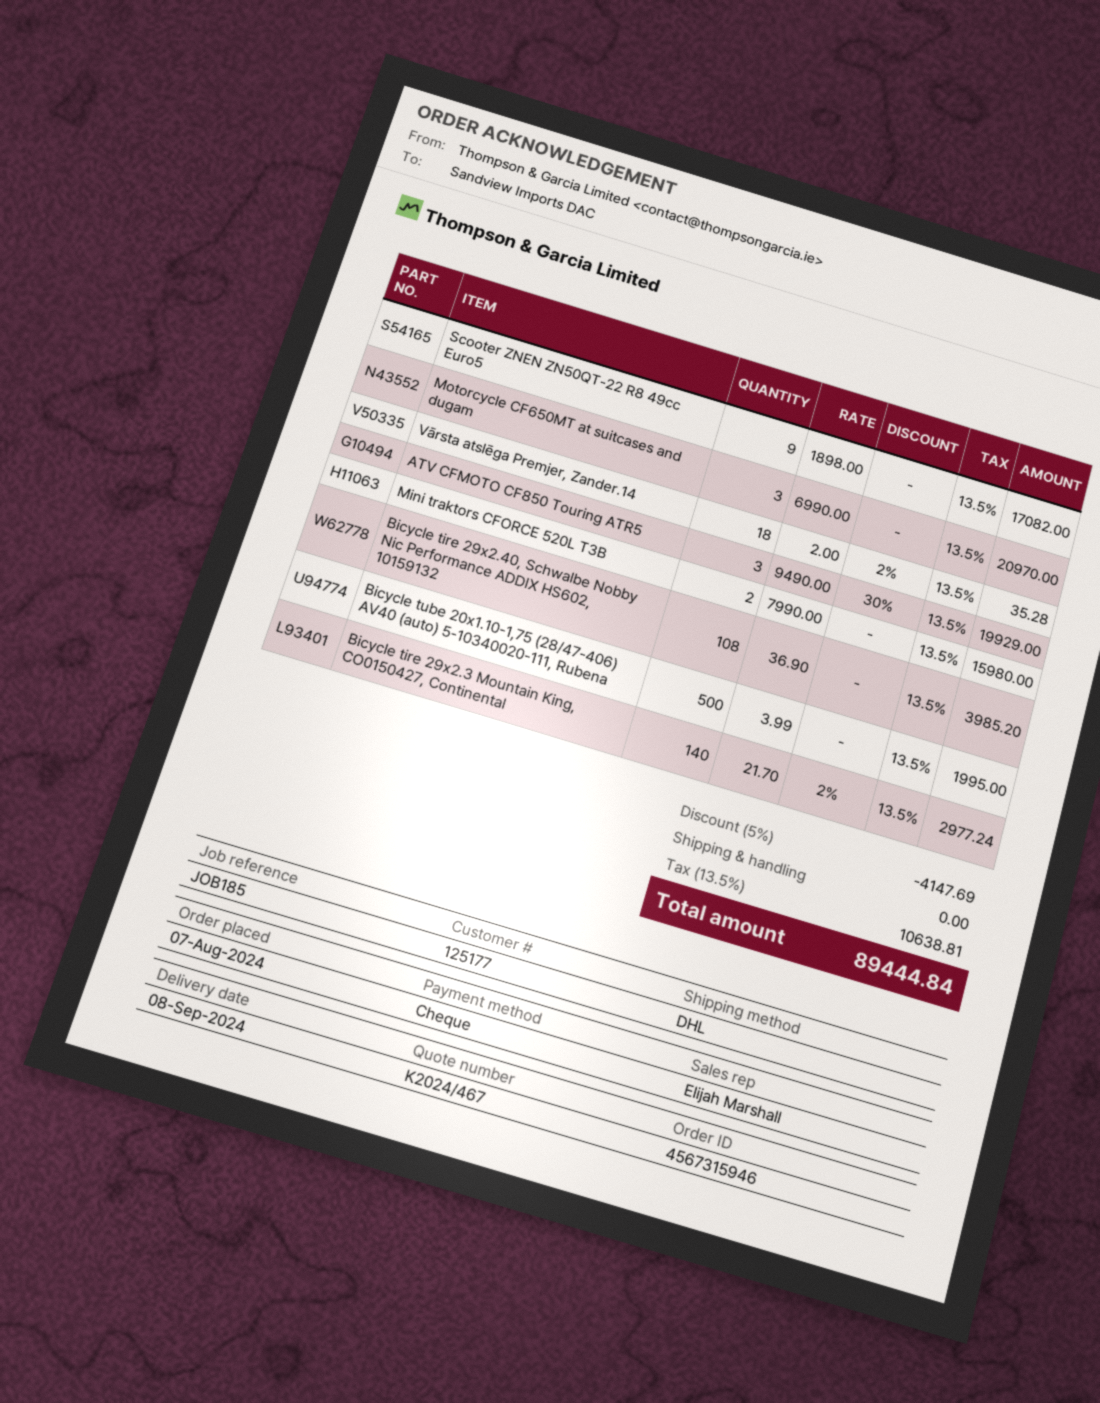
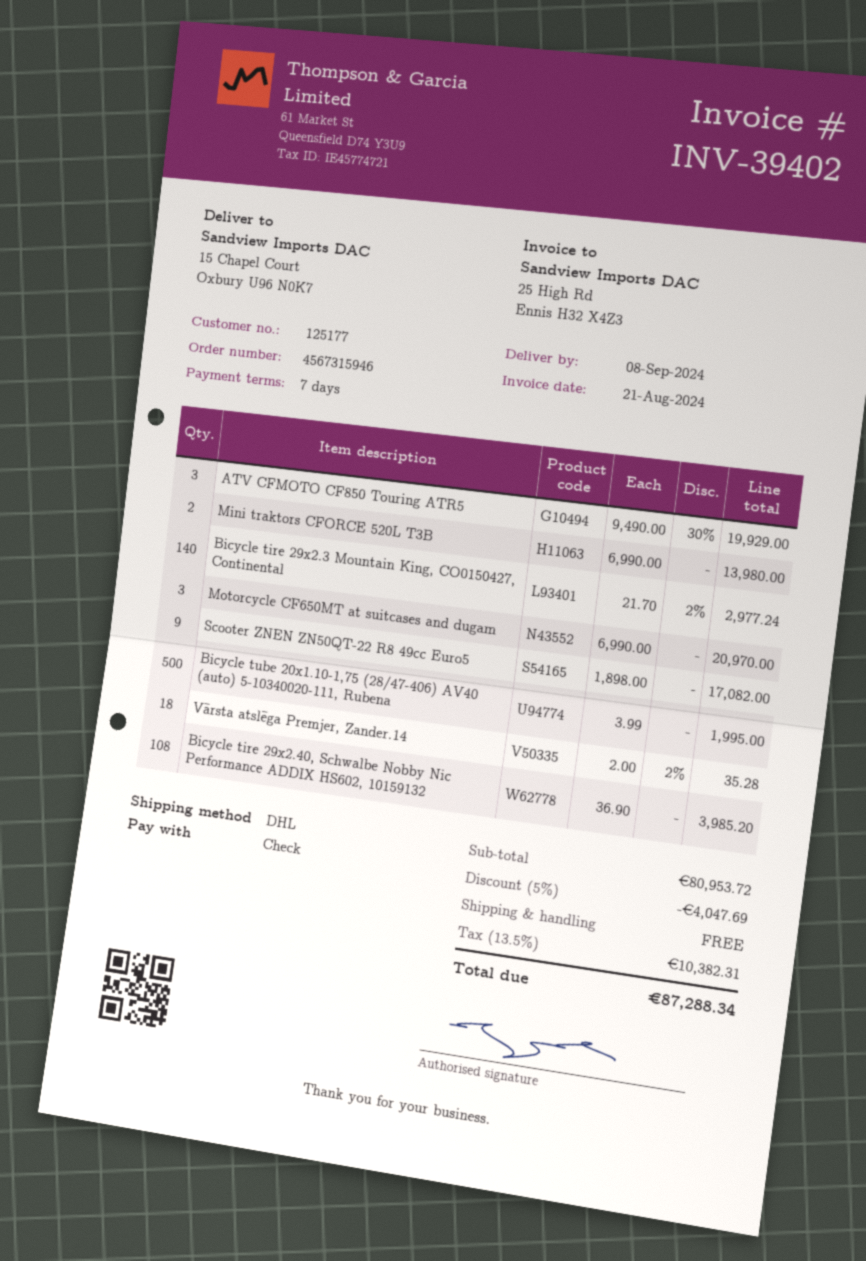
Mini traktors CFORCE 520L T3B: 2 x 7990.00 = 15980.00 -> 2 x 6990.00 = 13980.00
discount: 5% = 4147.69 -> 5% = 4047.69
tax: 13.5% = 10638.81 -> 13.5% = 10382.31
total: 89444.84 -> 87288.34

